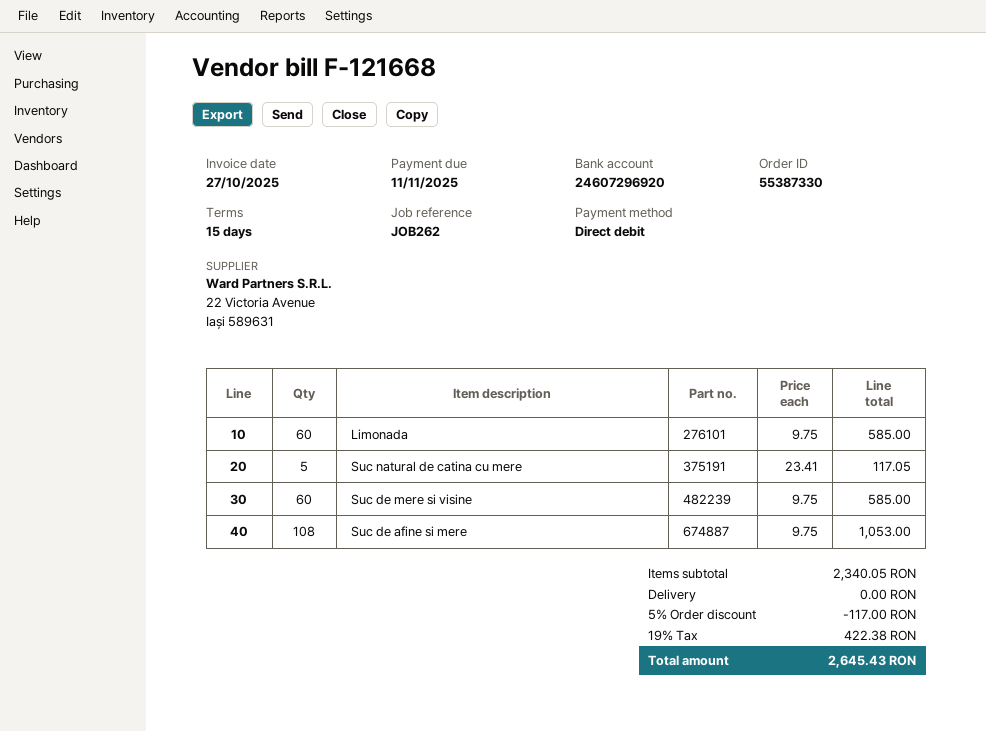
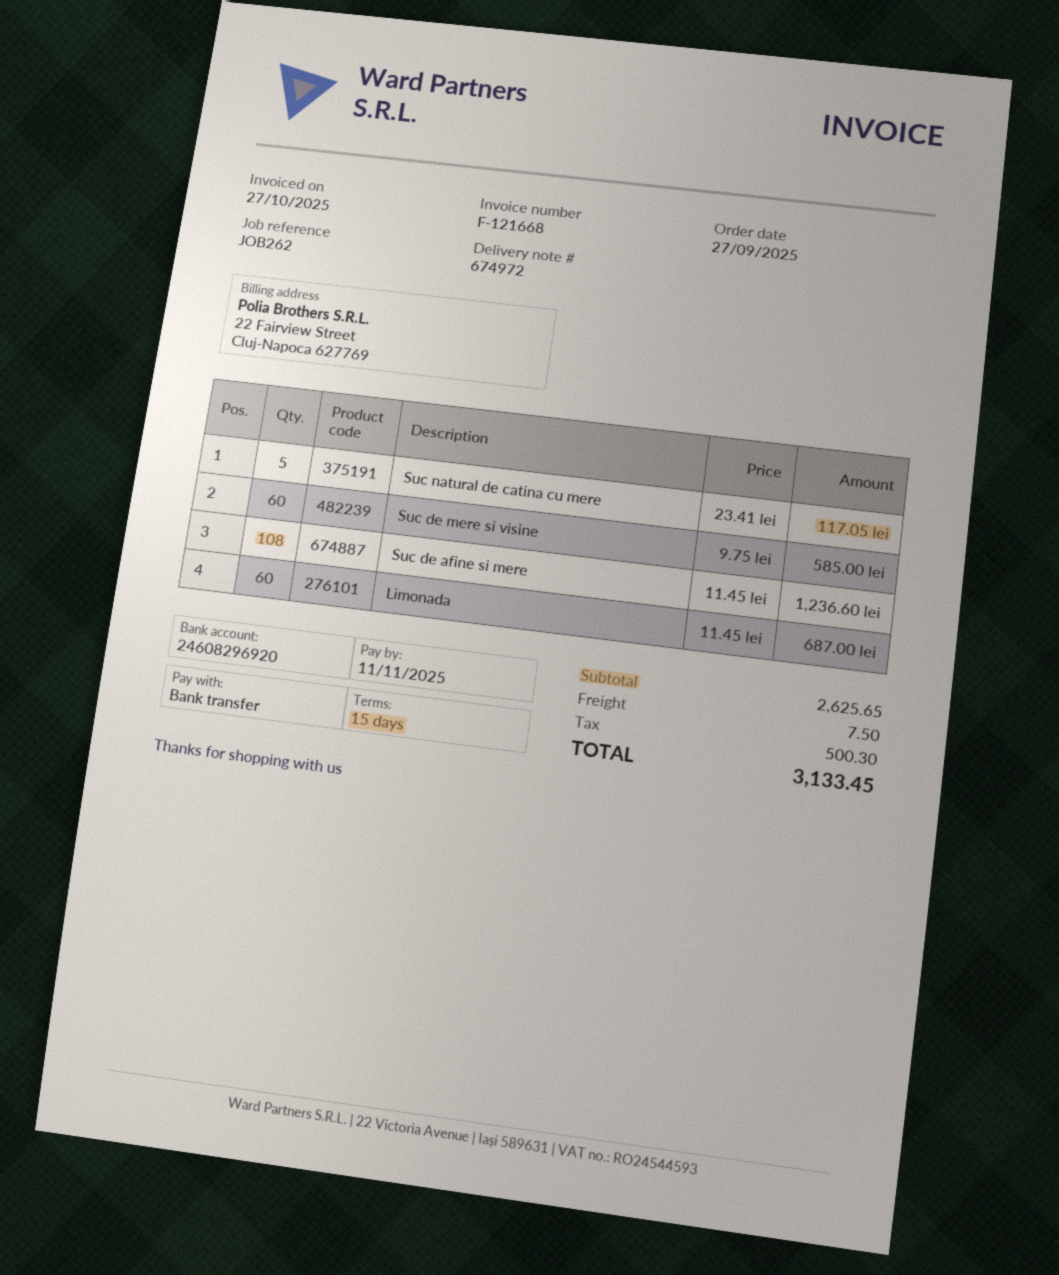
payment method: direct debit -> bank transfer
bank account: 24607296920 -> 24608296920
Limonada: 60 x 9.75 = 585.00 -> 60 x 11.45 = 687.00
Suc de afine si mere: 108 x 9.75 = 1053.00 -> 108 x 11.45 = 1236.60
subtotal: 2340.05 -> 2625.65
discount: 5% = 117.00 -> none
shipping: 0.00 -> 7.50
tax: 422.38 -> 500.30
total: 2645.43 -> 3133.45

